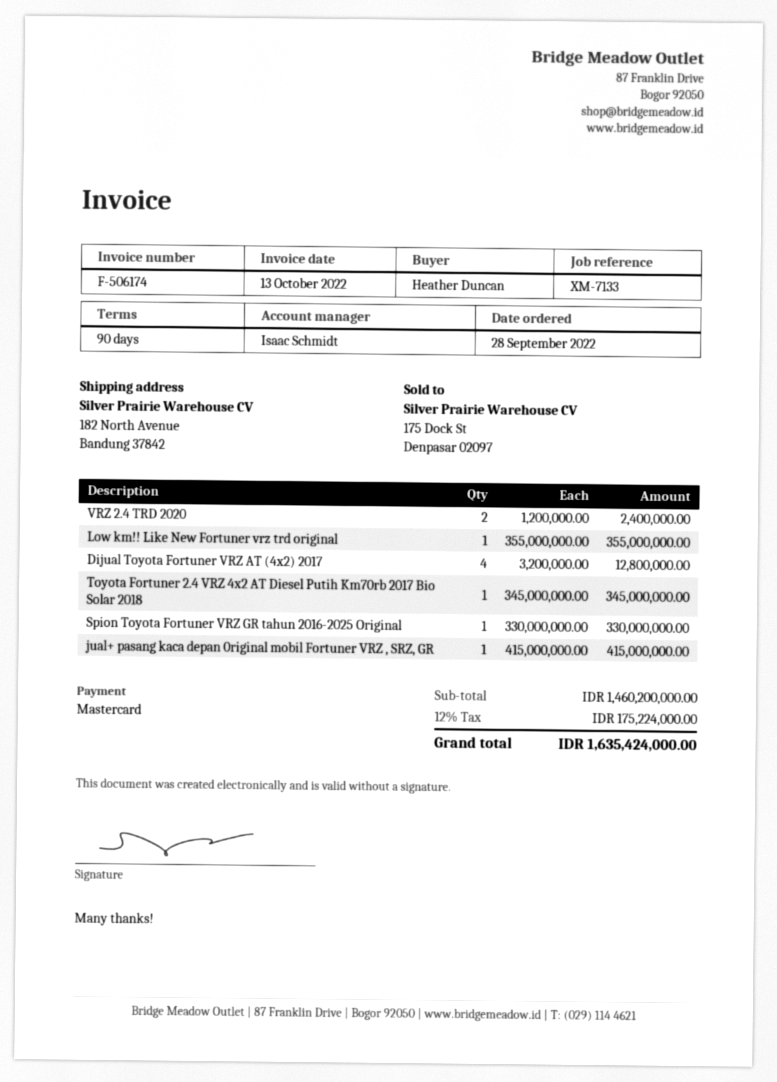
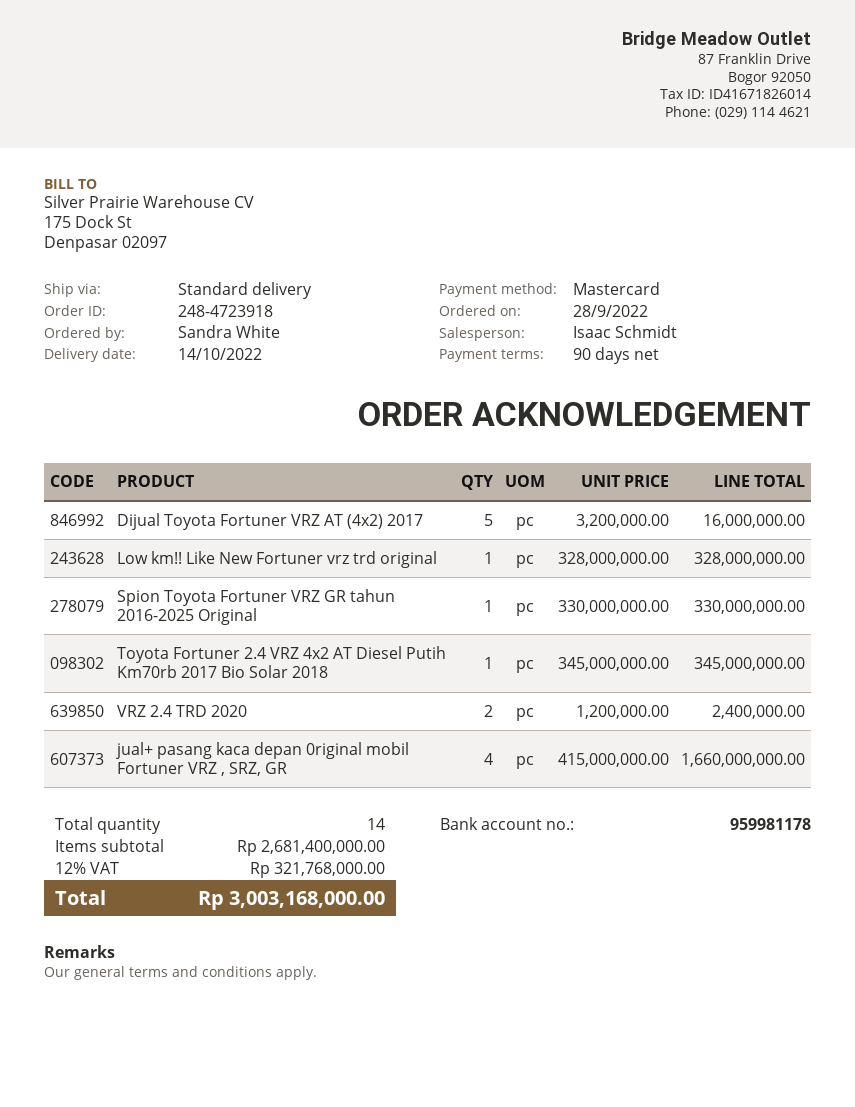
ordered by: Heather Duncan -> Sandra White
Low km!! Like New Fortuner vrz trd original: 1 x 355000000.00 = 355000000.00 -> 1 x 328000000.00 = 328000000.00
Dijual Toyota Fortuner VRZ AT (4x2) 2017: 4 x 3200000.00 = 12800000.00 -> 5 x 3200000.00 = 16000000.00
jual+ pasang kaca depan 0riginal mobil Fortuner VRZ , SRZ, GR: 1 x 415000000.00 = 415000000.00 -> 4 x 415000000.00 = 1660000000.00
subtotal: 1460200000.00 -> 2681400000.00
tax: 12% = 175224000.00 -> 12% = 321768000.00
total: 1635424000.00 -> 3003168000.00

